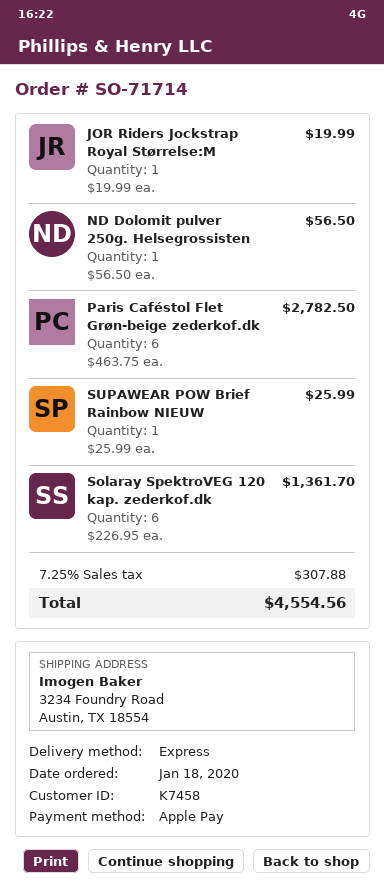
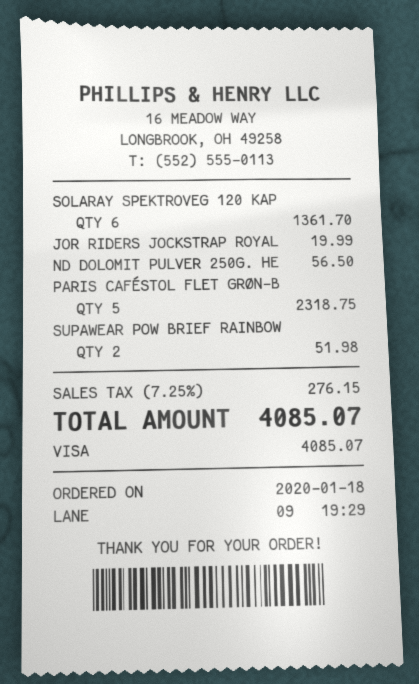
payment method: Apple Pay -> Visa
Paris Caféstol Flet Grøn-beige zederkof.dk: 6 for 2782.50 -> 5 for 2318.75
SUPAWEAR POW Brief Rainbow NIEUW: 1 for 25.99 -> 2 for 51.98
tax: 7.25% = 307.88 -> 7.25% = 276.15
total: 4554.56 -> 4085.07

